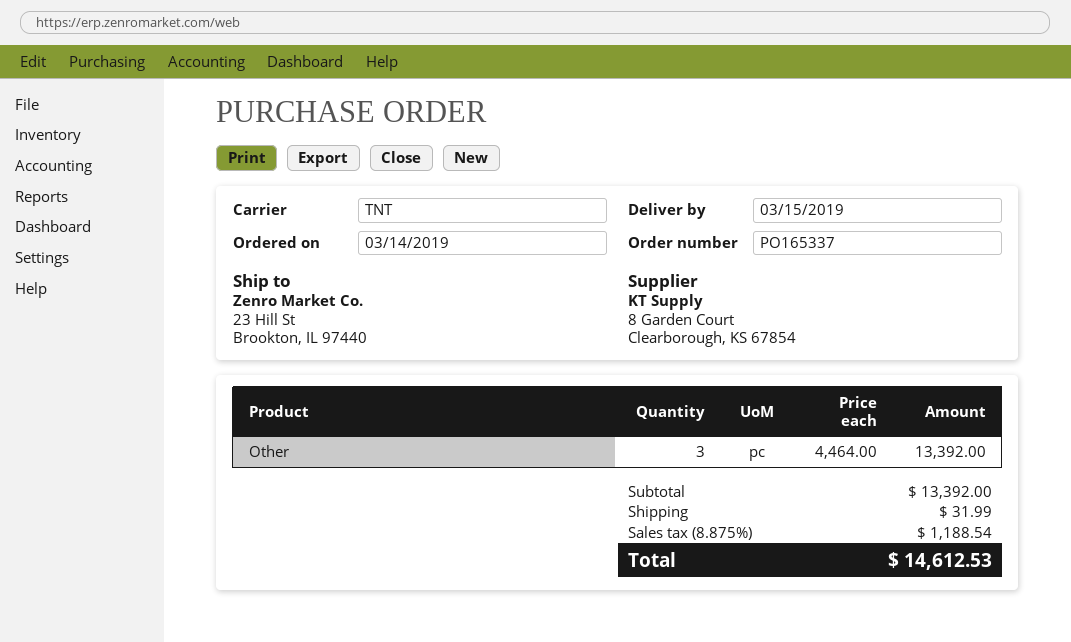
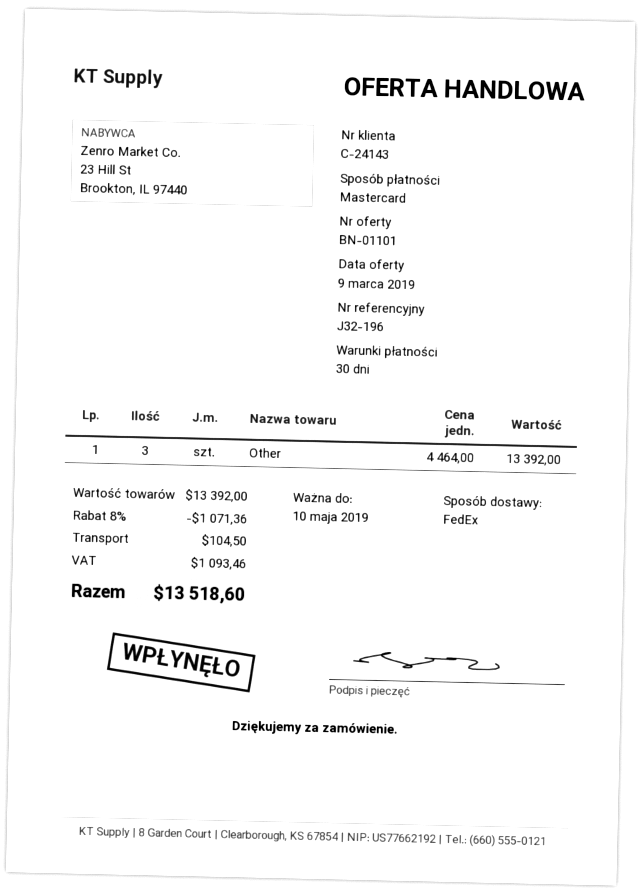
shipping method: TNT -> FedEx
discount: none -> 8% = 1071.36
shipping: 31.99 -> 104.50
tax: 1188.54 -> 1093.46
total: 14612.53 -> 13518.60

